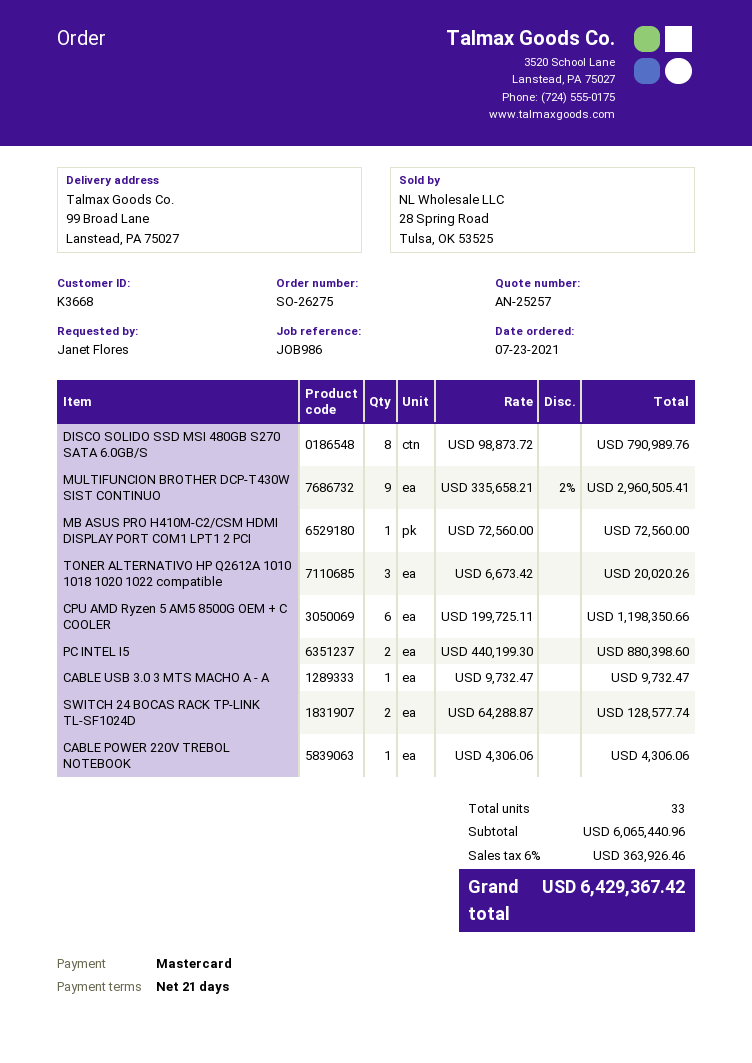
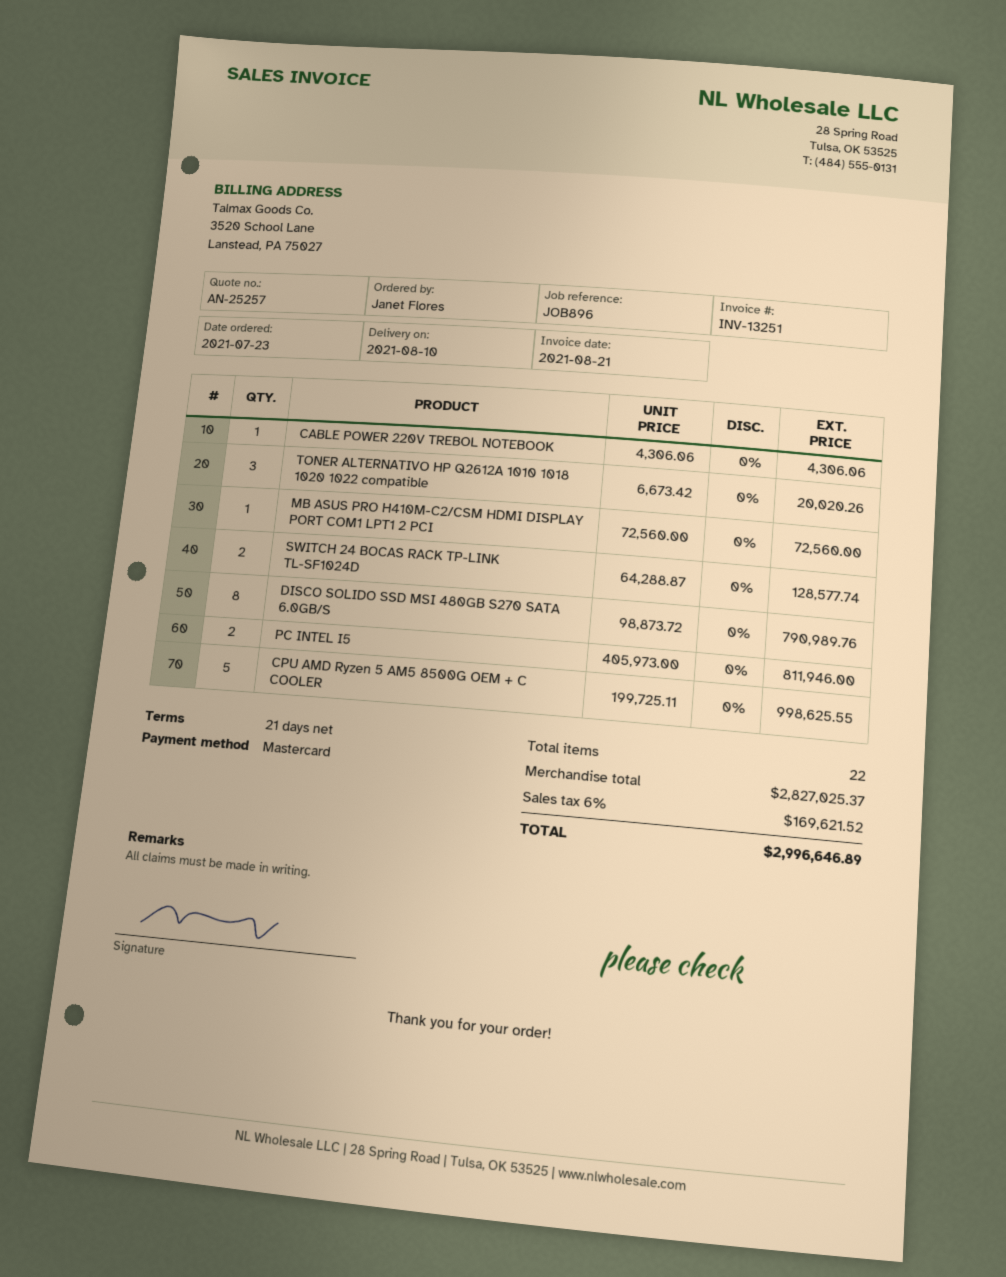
reference: JOB986 -> JOB896
MULTIFUNCION BROTHER DCP-T430W SIST CONTINUO: 9 x 335658.21 - 2% = 2960505.41 -> none
CPU AMD Ryzen 5 AM5 8500G OEM + C COOLER: 6 x 199725.11 = 1198350.66 -> 5 x 199725.11 = 998625.55
PC INTEL I5: 2 x 440199.30 = 880398.60 -> 2 x 405973.00 = 811946.00
CABLE USB 3.0 3 MTS MACHO A - A: 1 x 9732.47 = 9732.47 -> none
total quantity: 33 -> 22
subtotal: 6065440.96 -> 2827025.37
tax: 6% = 363926.46 -> 6% = 169621.52
total: 6429367.42 -> 2996646.89

